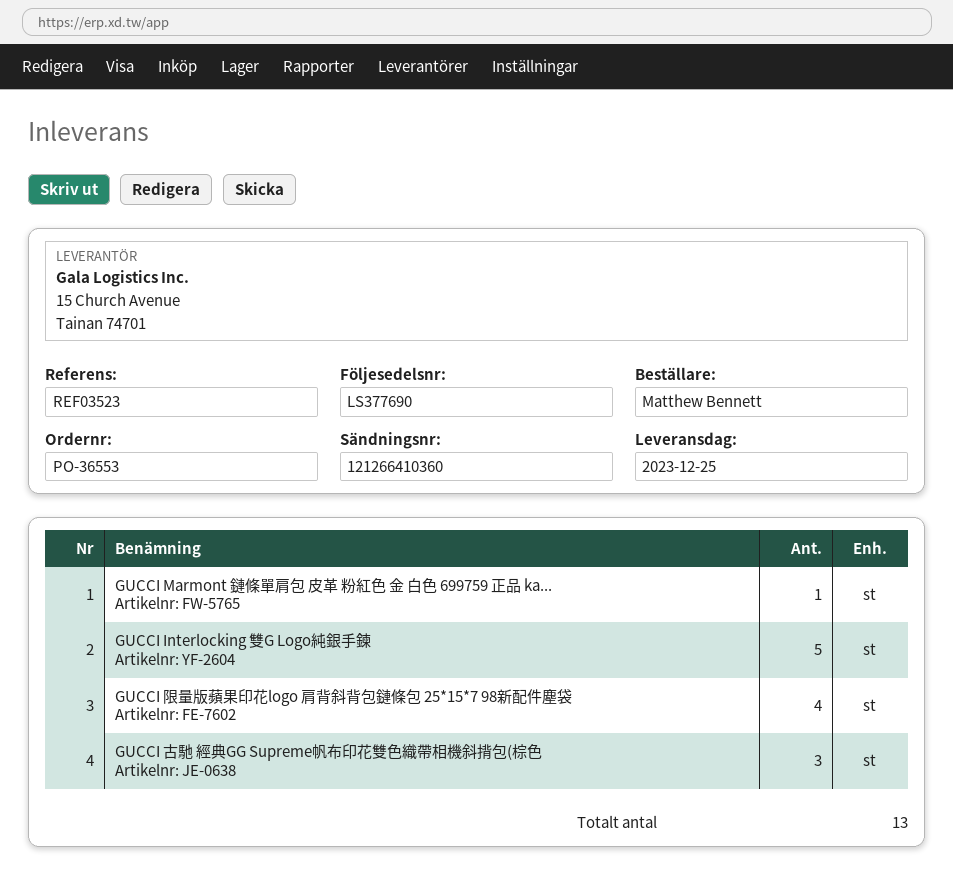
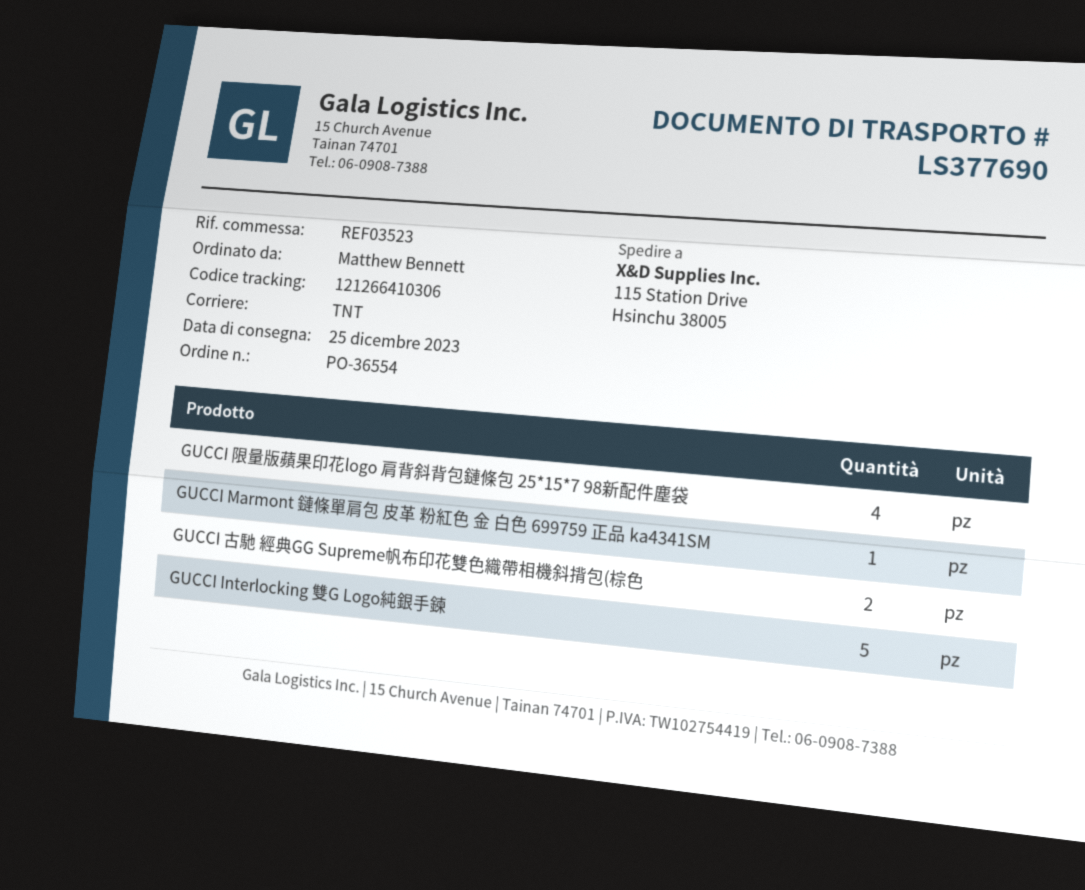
order number: PO-36553 -> PO-36554
tracking number: 121266410360 -> 121266410306
GUCCI 古馳 經典GG Supreme帆布印花雙色織帶相機斜揹包(棕色: 3 -> 2

